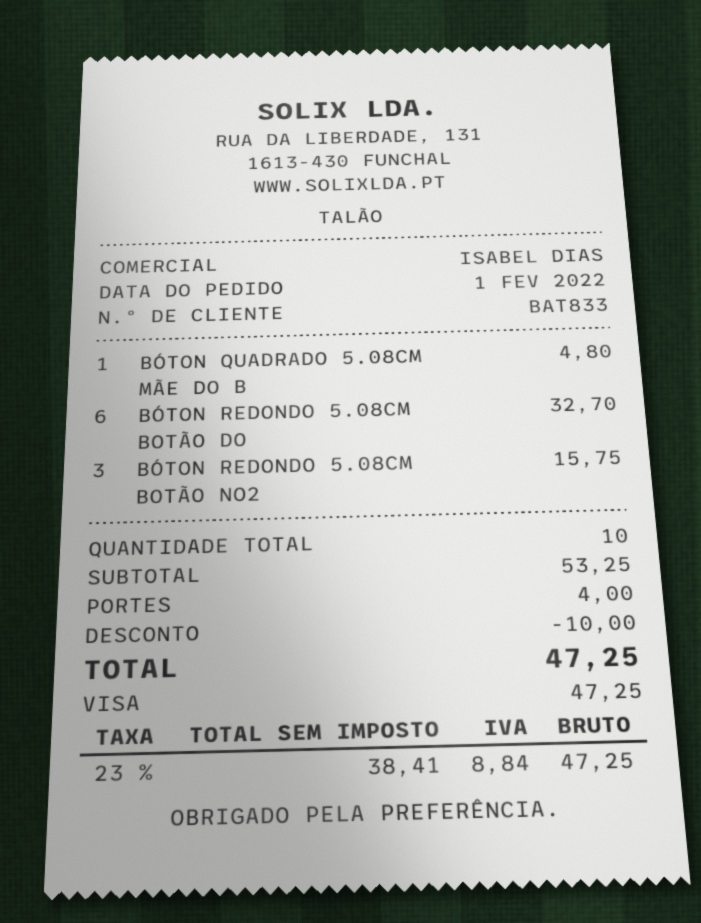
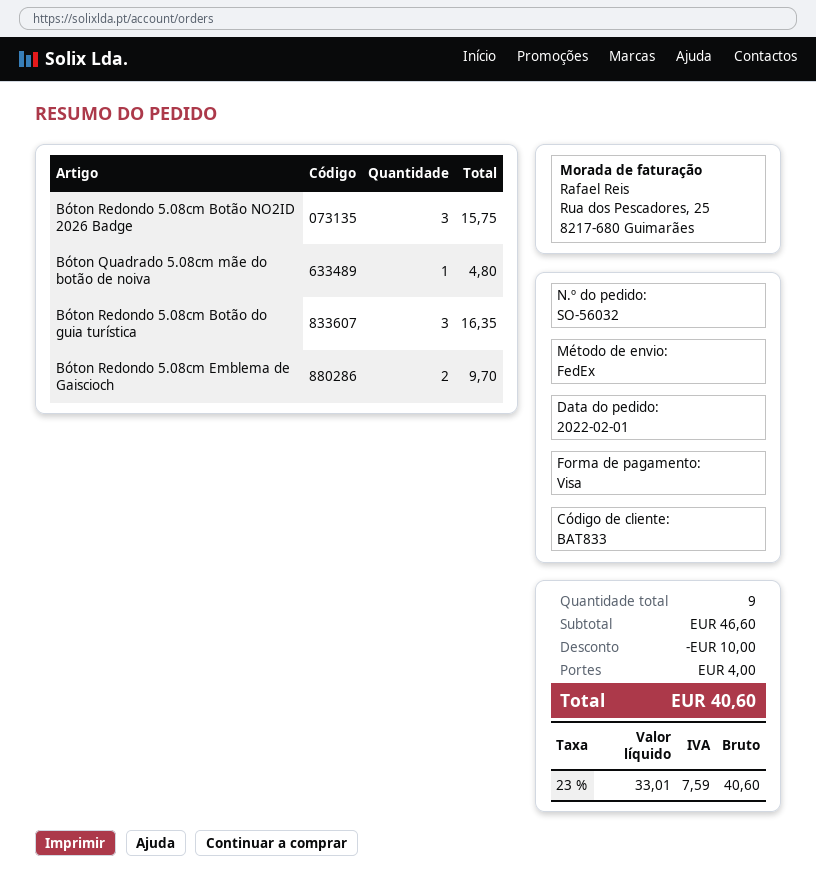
BÓTON REDONDO 5.08CM BOTÃO DO: 6 for 32.70 -> 3 for 16.35
Bóton Redondo 5.08cm Emblema de Gaiscioch: none -> 2 for 9.70
total quantity: 10 -> 9
subtotal: 53.25 -> 46.60
net: 38.41 -> 33.01
tax: 23% = 8.84 -> 23% = 7.59
total: 47.25 -> 40.60

